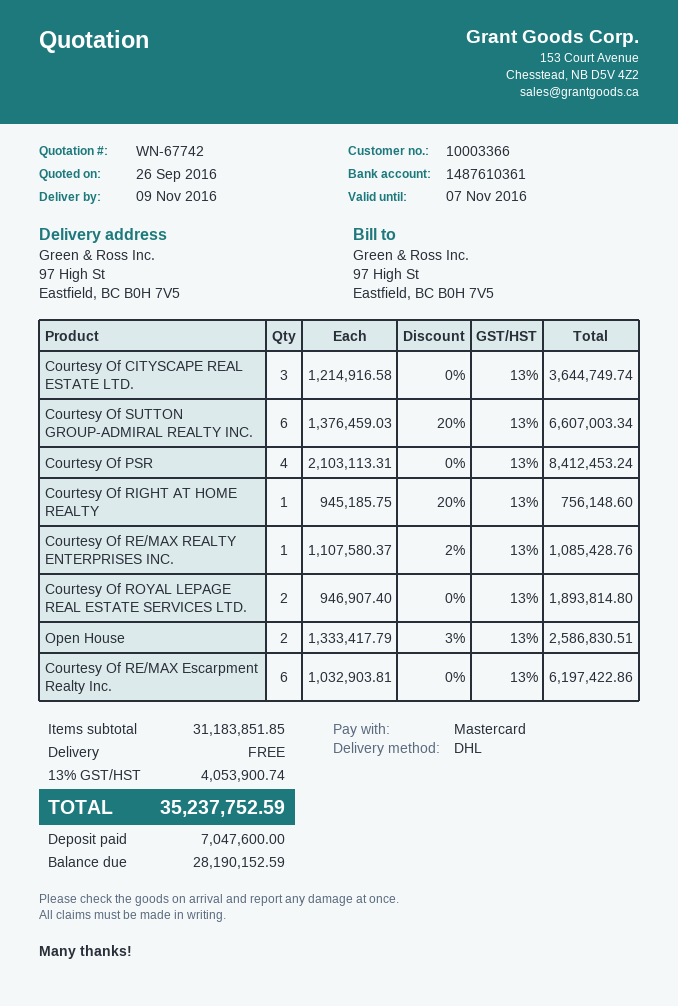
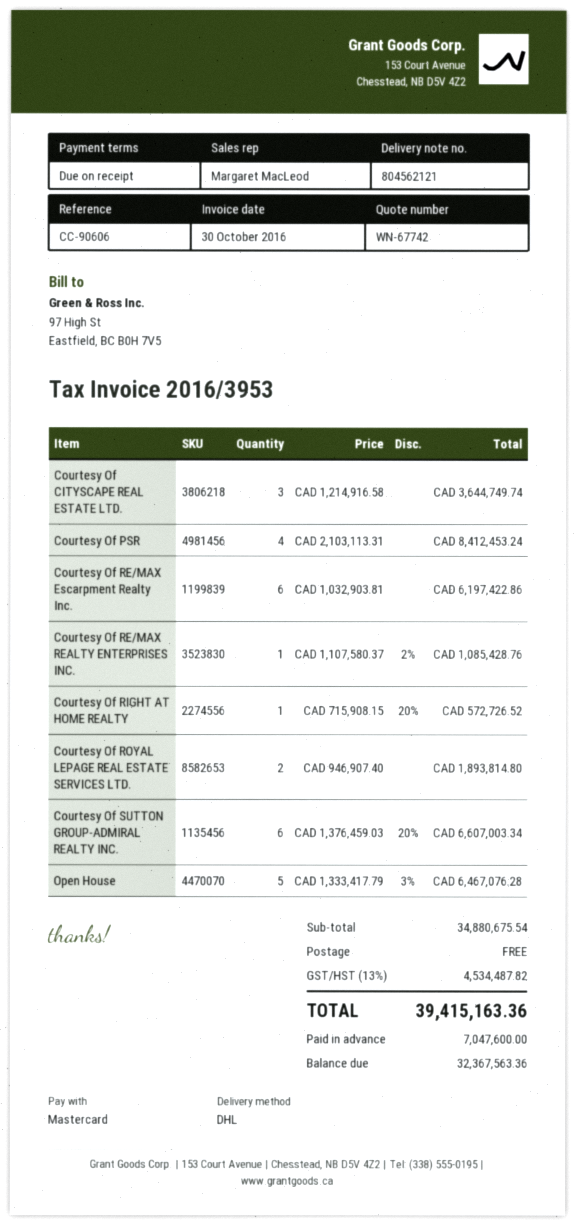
Courtesy Of RIGHT AT HOME REALTY: 1 x 945185.75 - 20% = 756148.60 -> 1 x 715908.15 - 20% = 572726.52
Open House: 2 x 1333417.79 - 3% = 2586830.51 -> 5 x 1333417.79 - 3% = 6467076.28
subtotal: 31183851.85 -> 34880675.54
tax: 13% = 4053900.74 -> 13% = 4534487.82
total: 35237752.59 -> 39415163.36
balance: 28190152.59 -> 32367563.36

